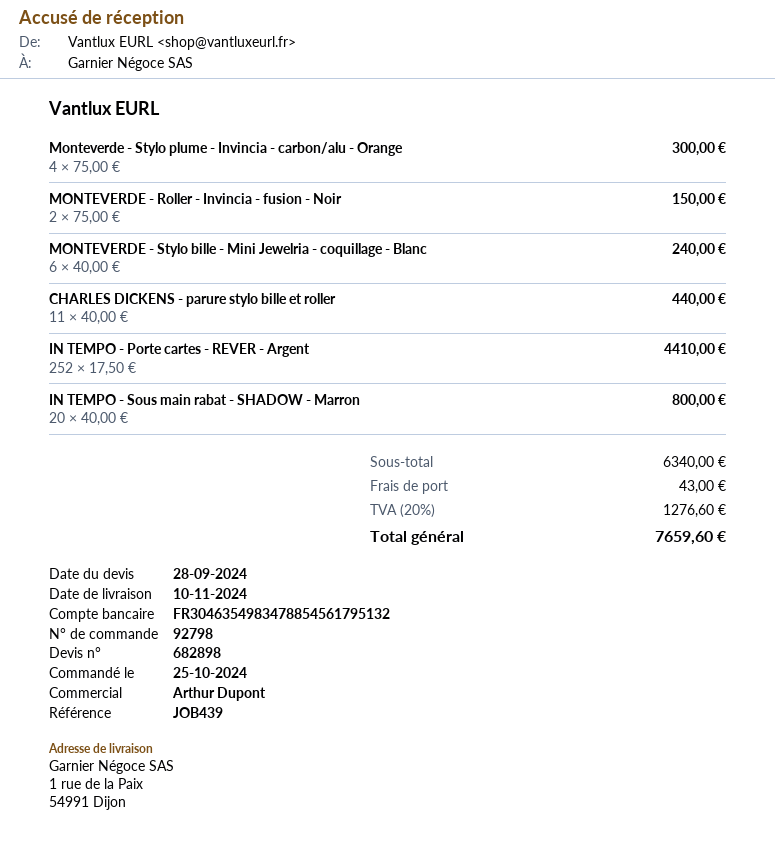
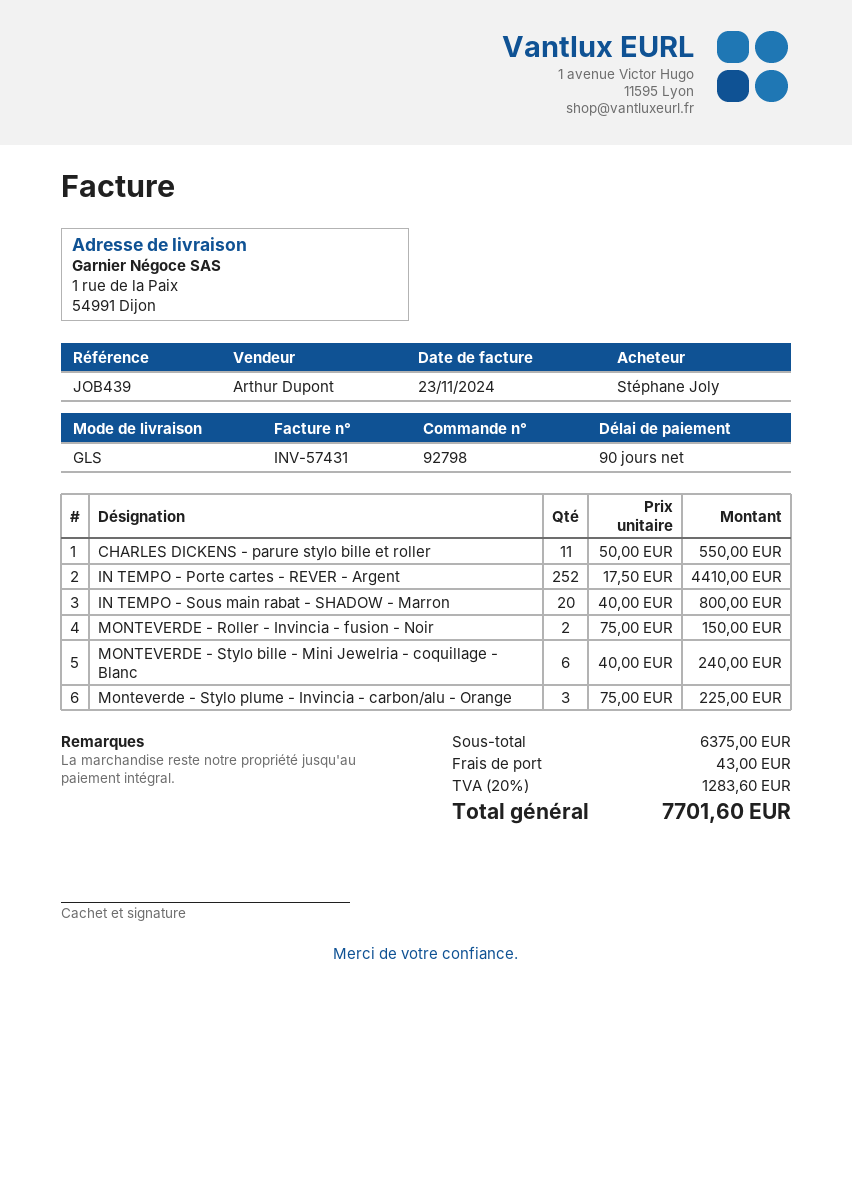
Monteverde - Stylo plume - Invincia - carbon/alu - Orange: 4 x 75.00 = 300.00 -> 3 x 75.00 = 225.00
CHARLES DICKENS - parure stylo bille et roller: 11 x 40.00 = 440.00 -> 11 x 50.00 = 550.00
subtotal: 6340.00 -> 6375.00
tax: 20% = 1276.60 -> 20% = 1283.60
total: 7659.60 -> 7701.60

